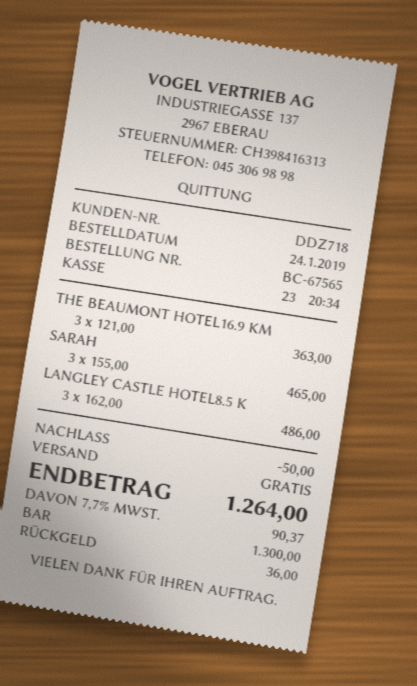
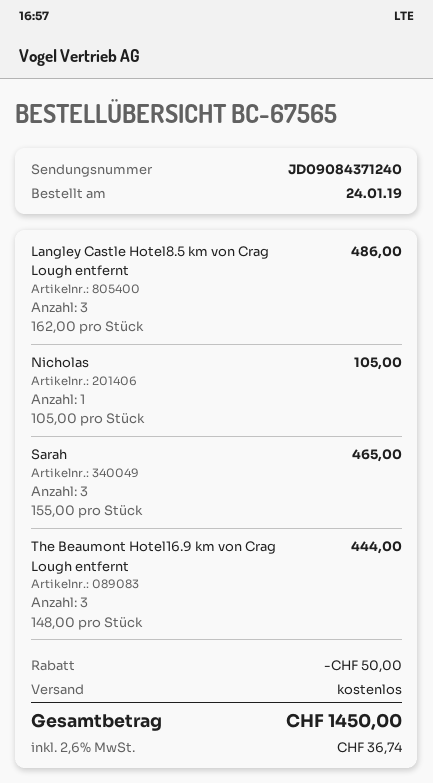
THE BEAUMONT HOTEL16.9 KM: 3 x 121.00 = 363.00 -> 3 x 148.00 = 444.00
Nicholas: none -> 1 x 105.00 = 105.00
tax: 7.7% = 90.37 -> 2.6% = 36.74
total: 1264.00 -> 1450.00

